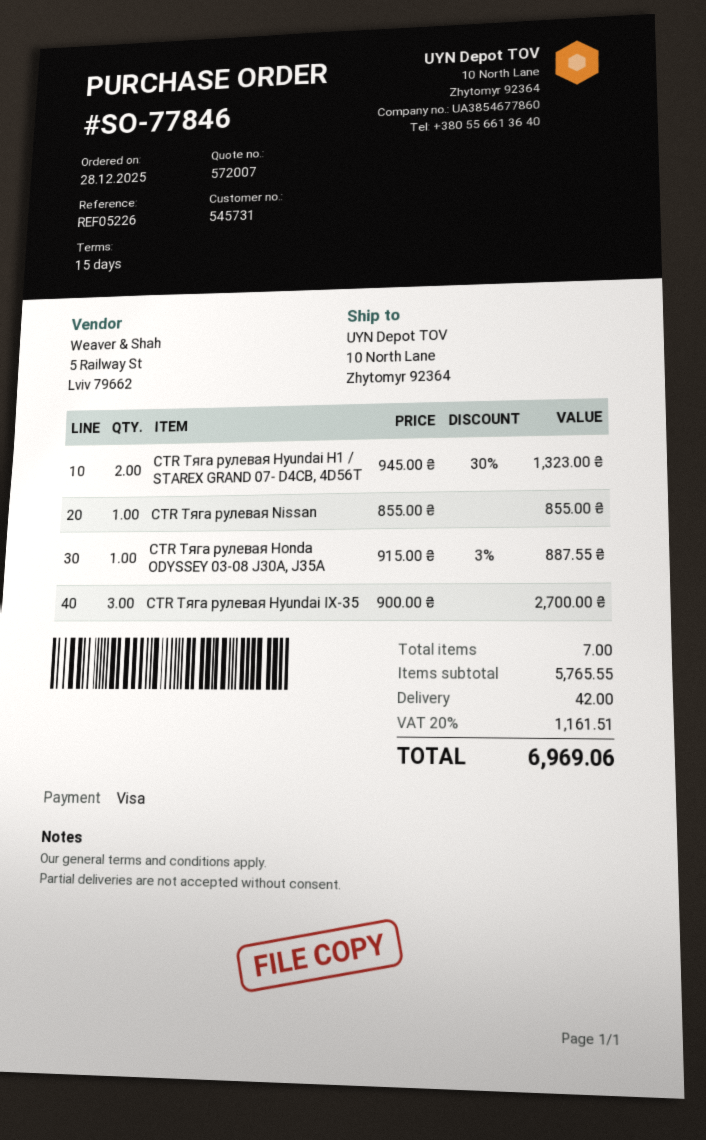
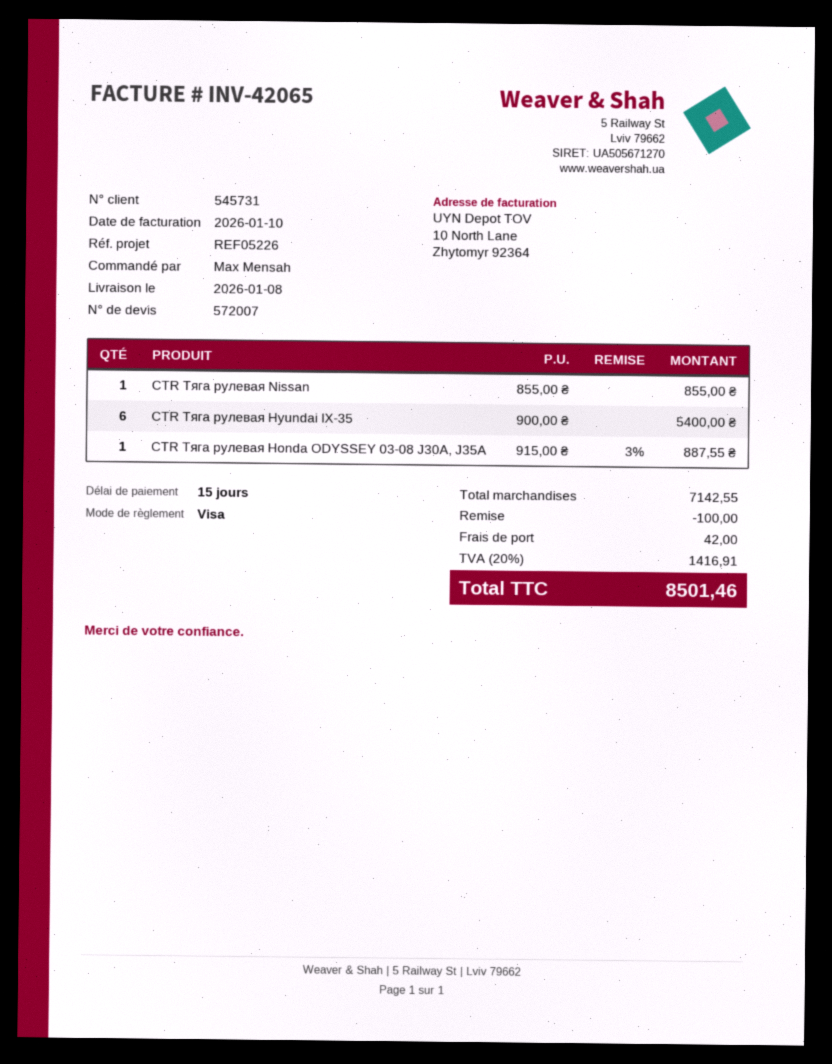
CTR Тяга рулевая Hyundai H1 / STAREX GRAND 07- D4CB, 4D56T: 2 x 945.00 - 30% = 1323.00 -> none
CTR Тяга рулевая Hyundai IX-35: 3 x 900.00 = 2700.00 -> 6 x 900.00 = 5400.00
subtotal: 5765.55 -> 7142.55
discount: none -> 100.00
tax: 20% = 1161.51 -> 20% = 1416.91
total: 6969.06 -> 8501.46

